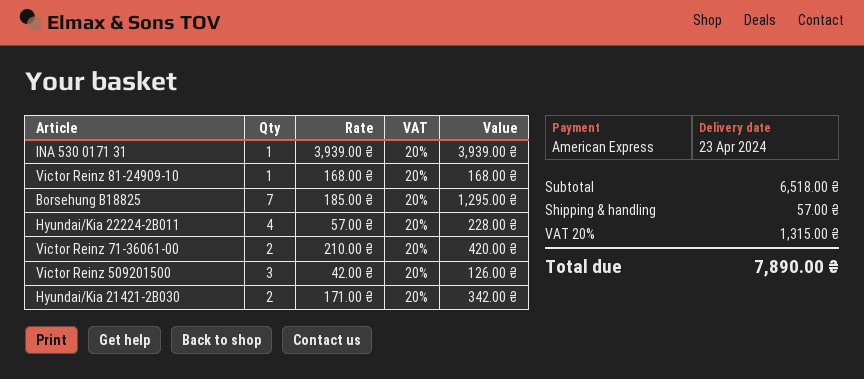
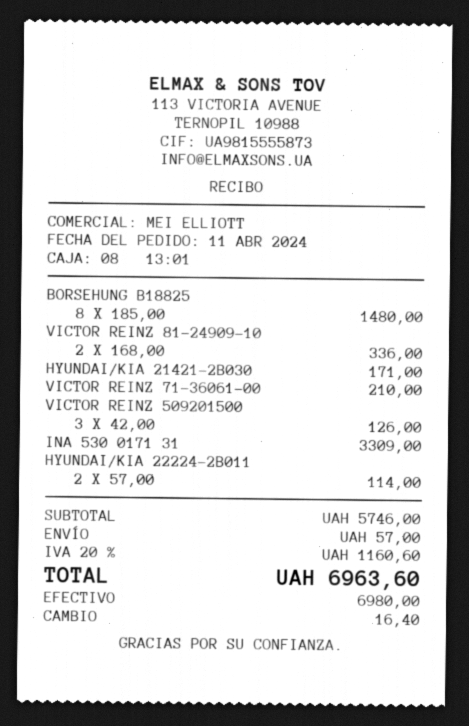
payment method: American Express -> cash
INA 530 0171 31: 1 x 3939.00 = 3939.00 -> 1 x 3309.00 = 3309.00
Victor Reinz 81-24909-10: 1 x 168.00 = 168.00 -> 2 x 168.00 = 336.00
Borsehung B18825: 7 x 185.00 = 1295.00 -> 8 x 185.00 = 1480.00
Hyundai/Kia 22224-2B011: 4 x 57.00 = 228.00 -> 2 x 57.00 = 114.00
Victor Reinz 71-36061-00: 2 x 210.00 = 420.00 -> 1 x 210.00 = 210.00
Hyundai/Kia 21421-2B030: 2 x 171.00 = 342.00 -> 1 x 171.00 = 171.00
subtotal: 6518.00 -> 5746.00
tax: 20% = 1315.00 -> 20% = 1160.60
total: 7890.00 -> 6963.60

